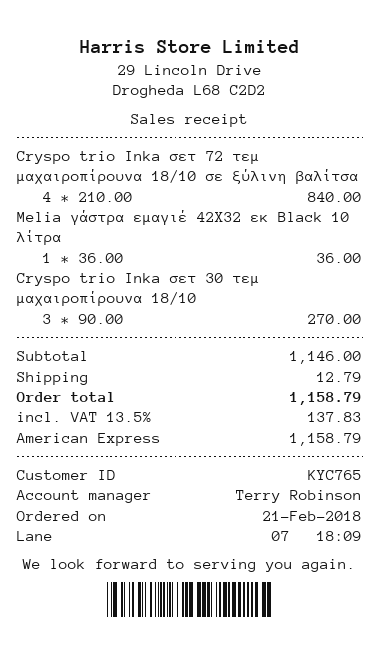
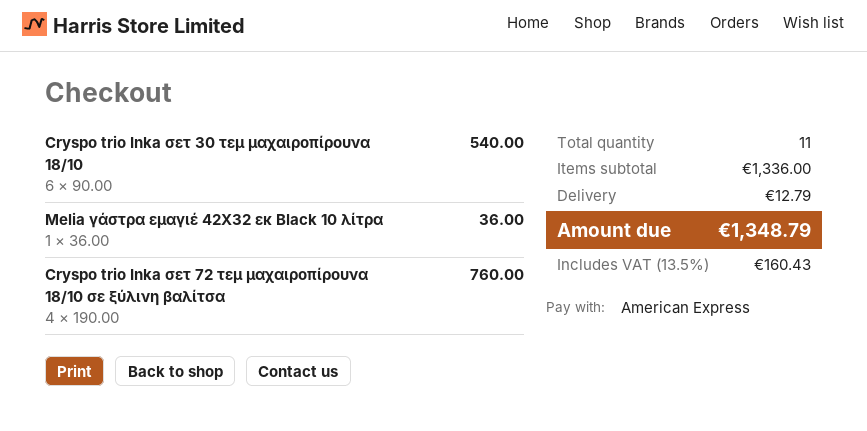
Cryspo trio Inka σετ 72 τεμ μαχαιροπίρουνα 18/10 σε ξύλινη βαλίτσα: 4 x 210.00 = 840.00 -> 4 x 190.00 = 760.00
Cryspo trio Inka σετ 30 τεμ μαχαιροπίρουνα 18/10: 3 x 90.00 = 270.00 -> 6 x 90.00 = 540.00
subtotal: 1146.00 -> 1336.00
tax: 13.5% = 137.83 -> 13.5% = 160.43
total: 1158.79 -> 1348.79

